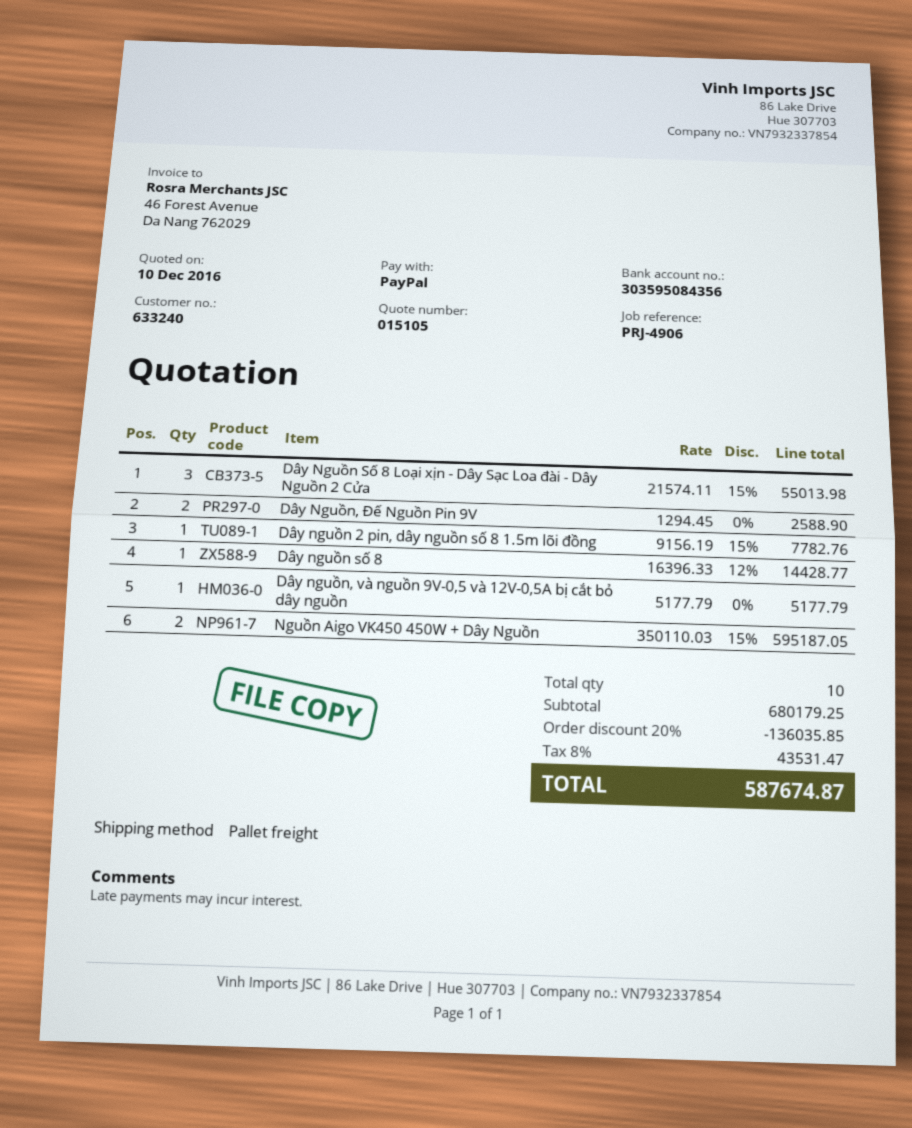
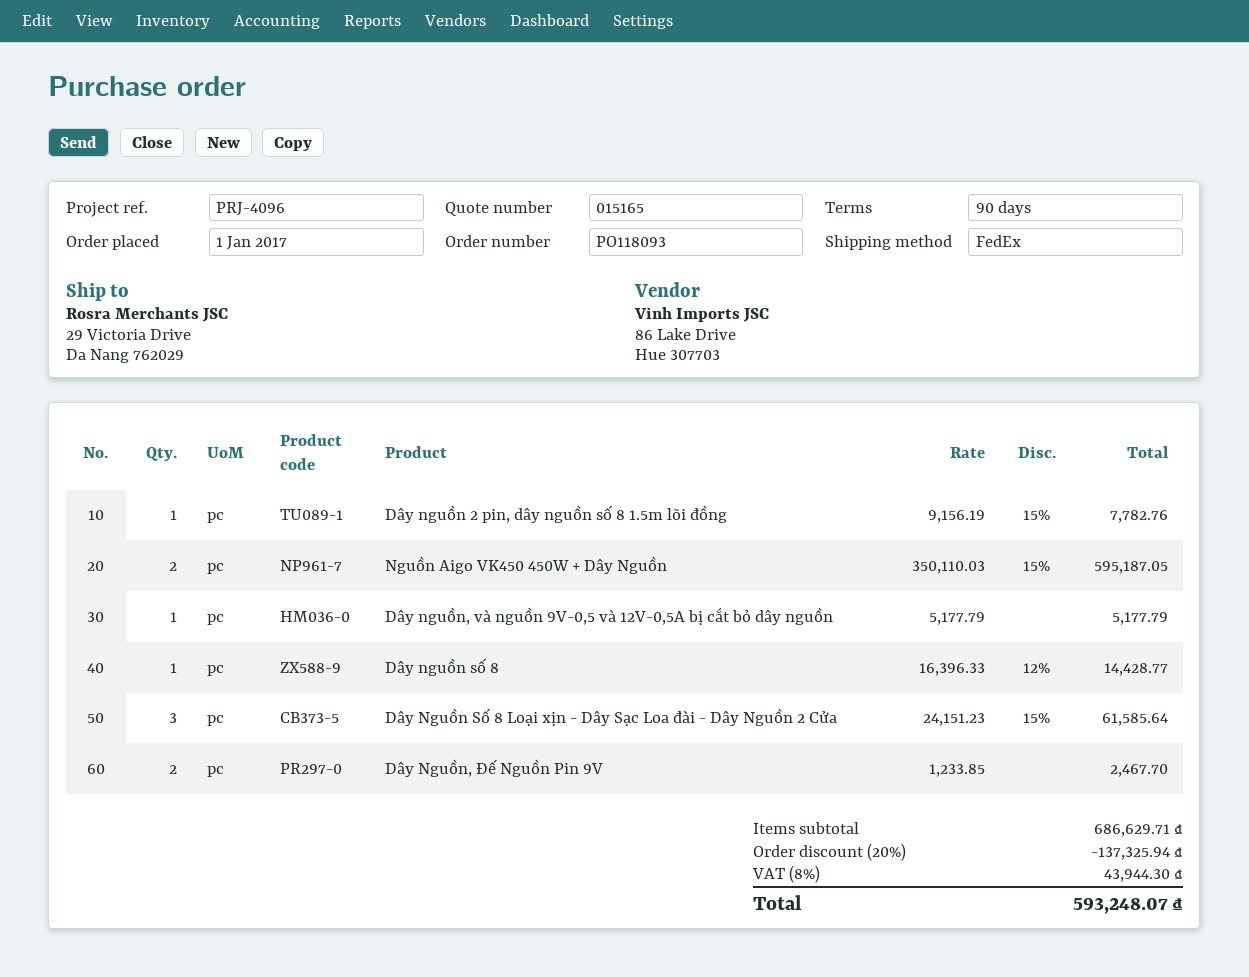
quote number: 015105 -> 015165
reference: PRJ-4906 -> PRJ-4096
shipping method: pallet freight -> FedEx
Dây Nguồn Số 8 Loại xịn - Dây Sạc Loa đài - Dây Nguồn 2 Cửa: 3 x 21574.11 - 15% = 55013.98 -> 3 x 24151.23 - 15% = 61585.64
Dây Nguồn, Đế Nguồn Pin 9V: 2 x 1294.45 = 2588.90 -> 2 x 1233.85 = 2467.70
subtotal: 680179.25 -> 686629.71
discount: 20% = 136035.85 -> 20% = 137325.94
tax: 8% = 43531.47 -> 8% = 43944.30
total: 587674.87 -> 593248.07

